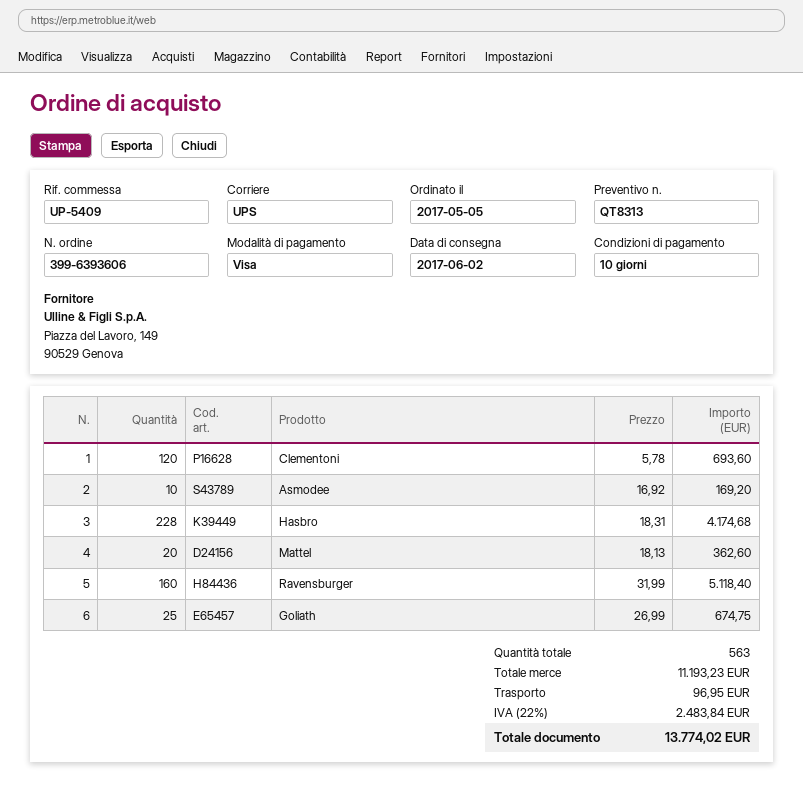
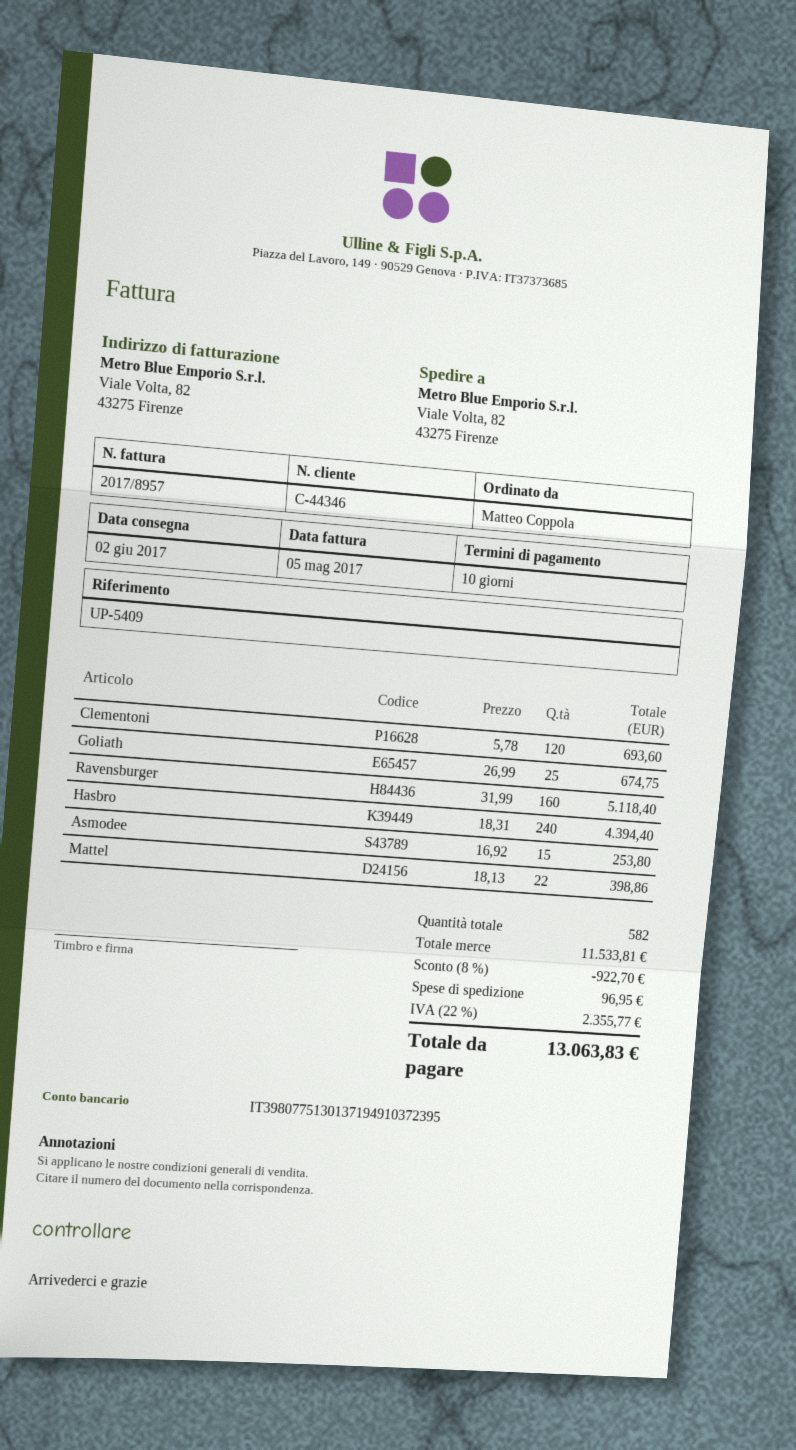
Asmodee: 10 x 16.92 = 169.20 -> 15 x 16.92 = 253.80
Hasbro: 228 x 18.31 = 4174.68 -> 240 x 18.31 = 4394.40
Mattel: 20 x 18.13 = 362.60 -> 22 x 18.13 = 398.86
total quantity: 563 -> 582
subtotal: 11193.23 -> 11533.81
discount: none -> 8% = 922.70
tax: 22% = 2483.84 -> 22% = 2355.77
total: 13774.02 -> 13063.83

